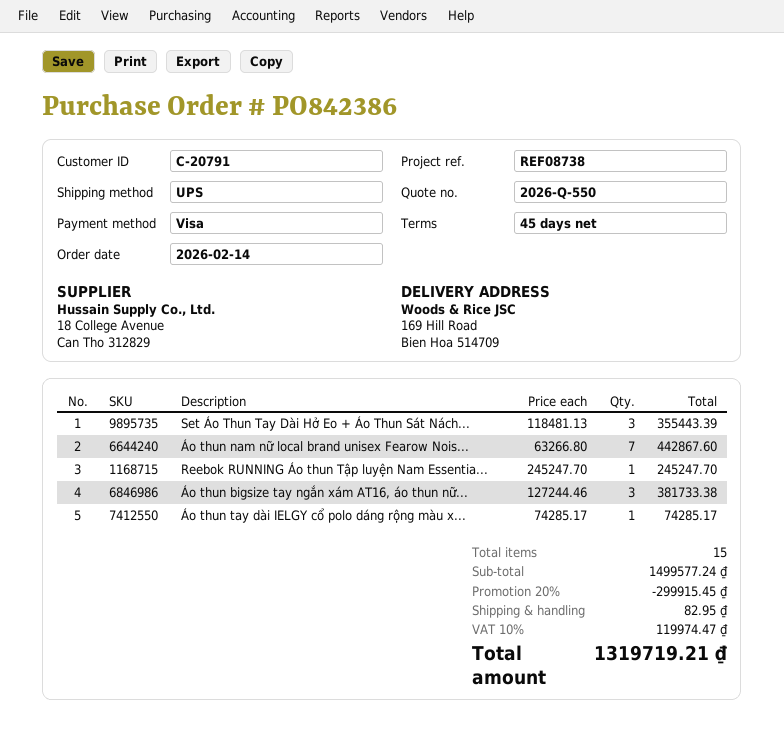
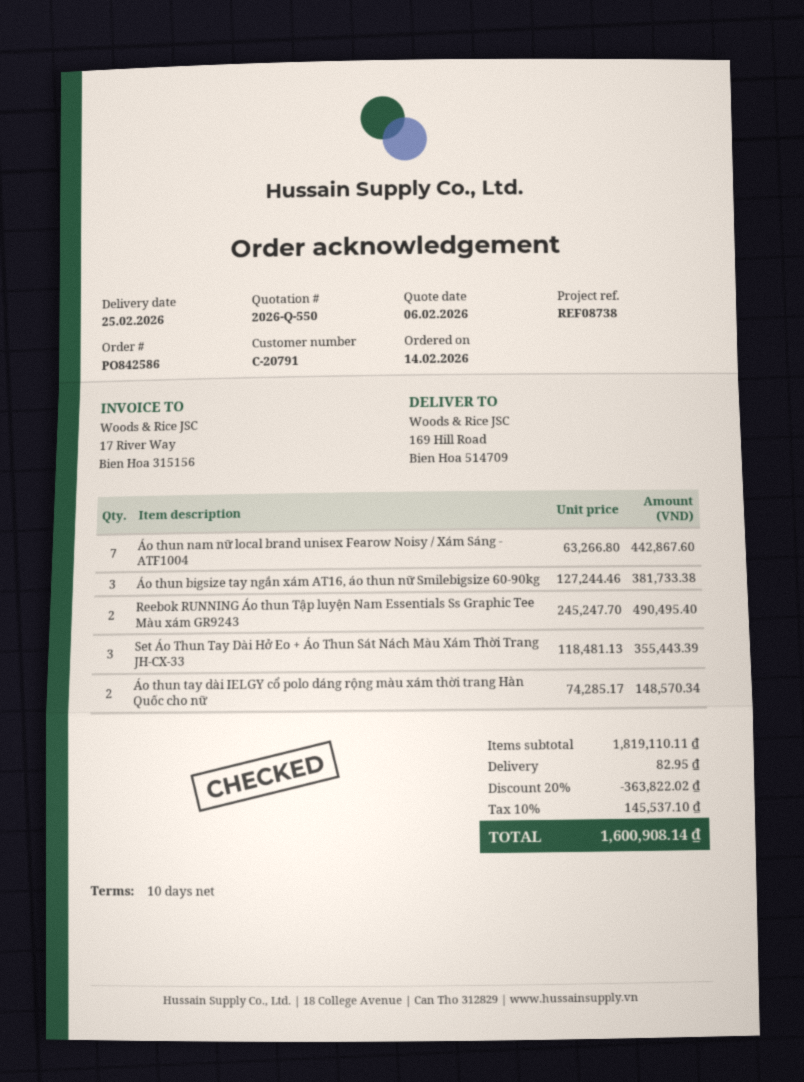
order number: PO842386 -> PO842586
payment terms: 45 days -> 10 days
Reebok RUNNING Áo thun Tập luyện Nam Essentia...: 1 x 245247.70 = 245247.70 -> 2 x 245247.70 = 490495.40
Áo thun tay dài IELGY cổ polo dáng rộng màu x...: 1 x 74285.17 = 74285.17 -> 2 x 74285.17 = 148570.34
subtotal: 1499577.24 -> 1819110.11
discount: 20% = 299915.45 -> 20% = 363822.02
tax: 10% = 119974.47 -> 10% = 145537.10
total: 1319719.21 -> 1600908.14

